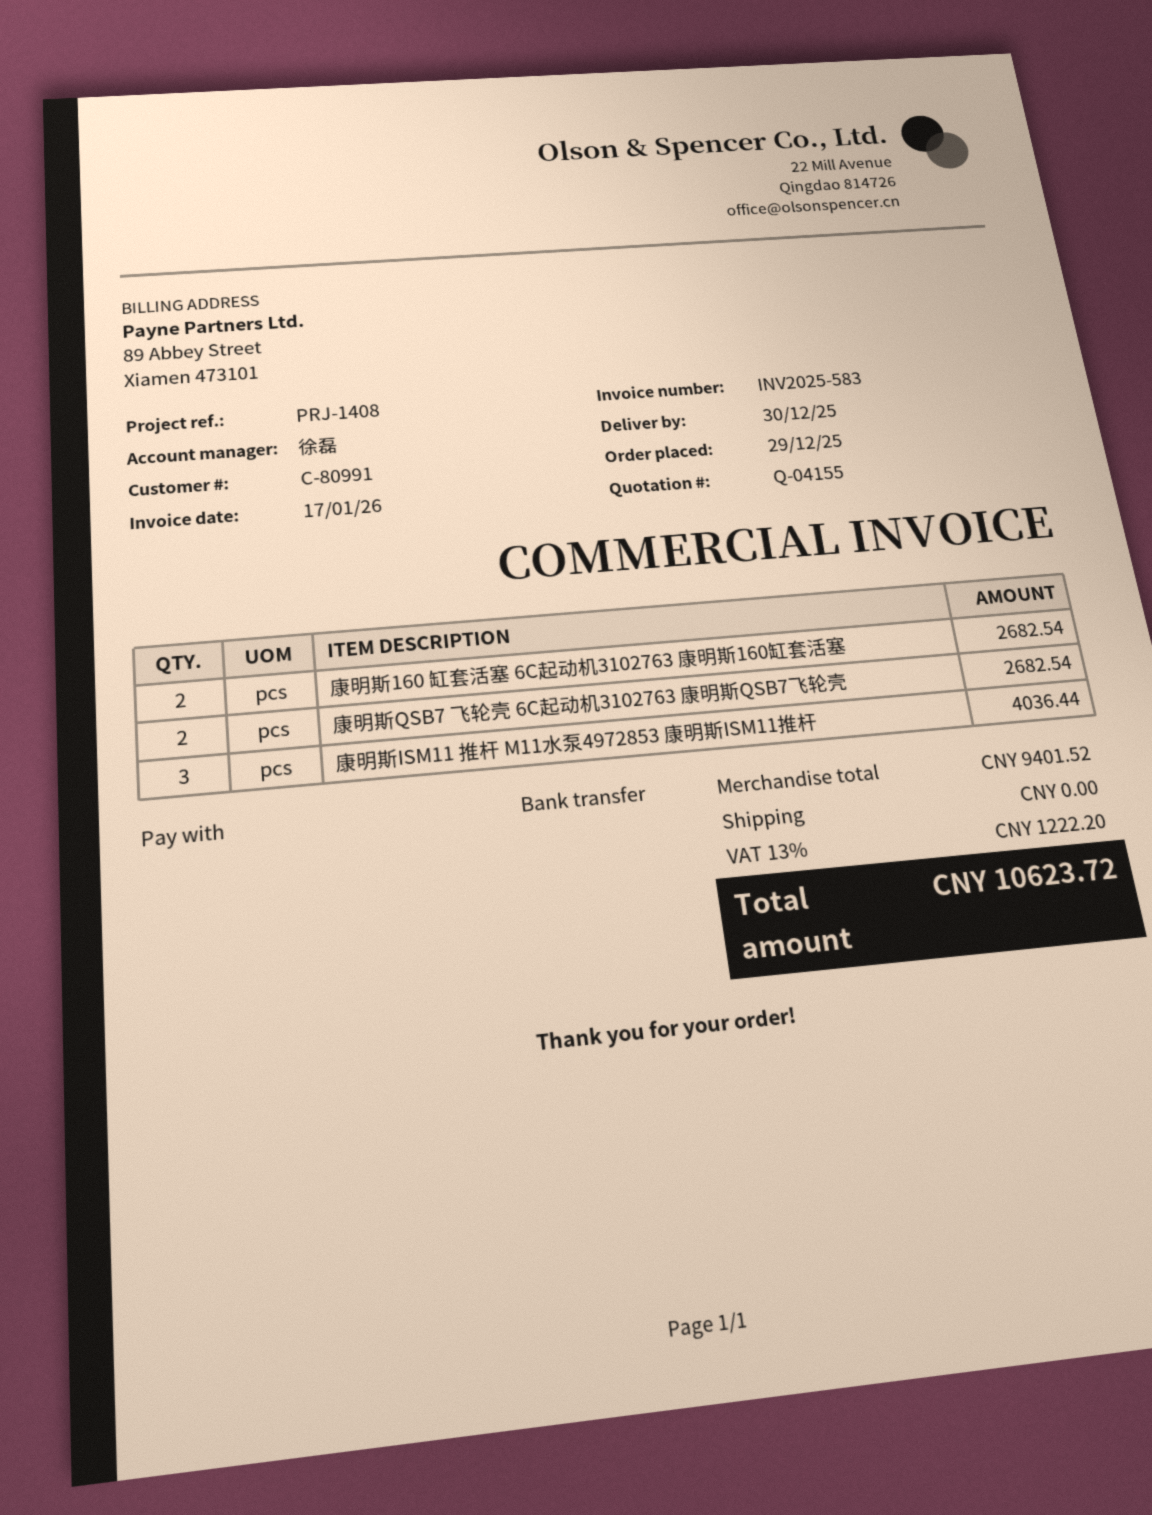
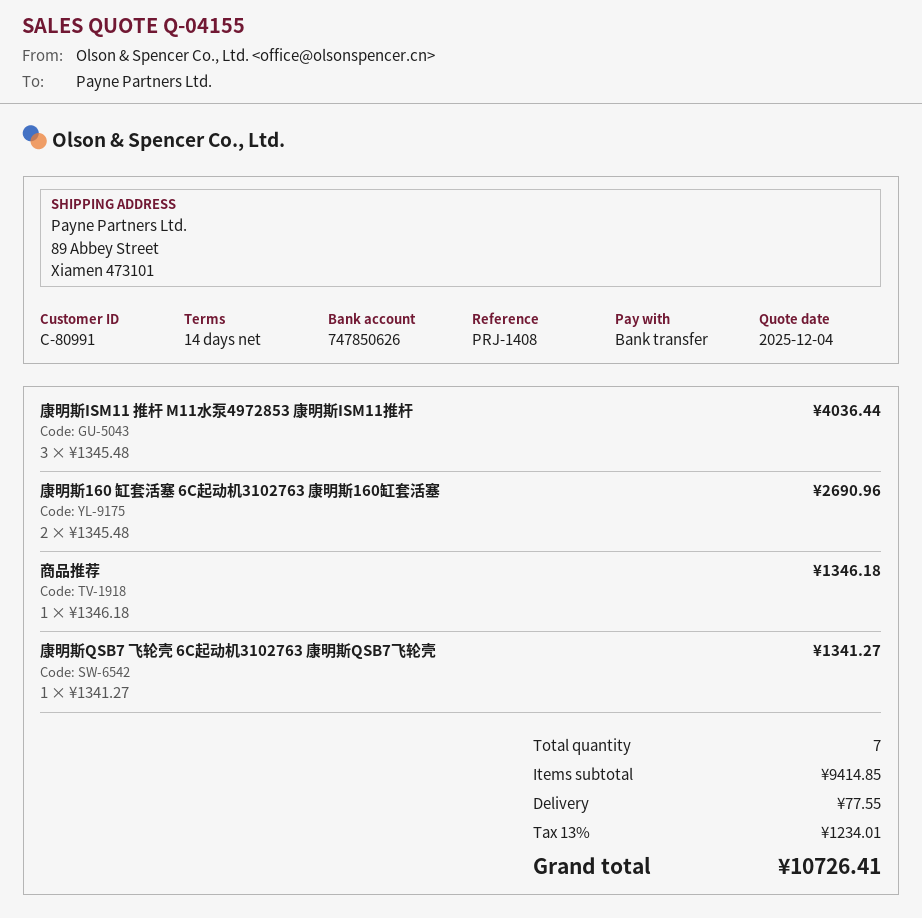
康明斯160 缸套活塞 6C起动机3102763 康明斯160缸套活塞: 2 for 2682.54 -> 2 for 2690.96
康明斯QSB7 飞轮壳 6C起动机3102763 康明斯QSB7飞轮壳: 2 for 2682.54 -> 1 for 1341.27
商品推荐: none -> 1 for 1346.18
subtotal: 9401.52 -> 9414.85
shipping: 0.00 -> 77.55
tax: 13% = 1222.20 -> 13% = 1234.01
total: 10623.72 -> 10726.41

